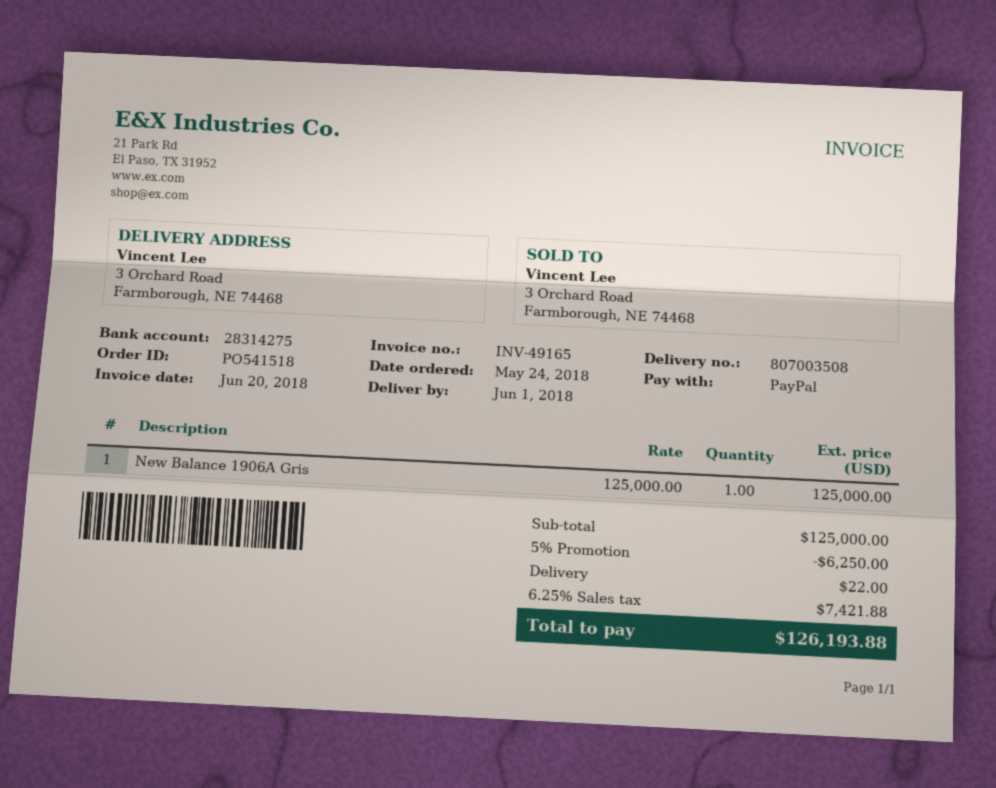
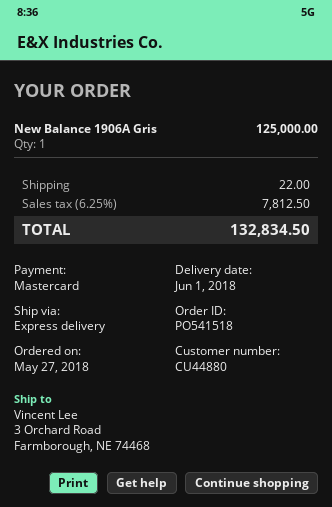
order date: 2018-05-24 -> 2018-05-27
payment method: PayPal -> Mastercard
discount: 5% = 6250.00 -> none
tax: 6.25% = 7421.88 -> 6.25% = 7812.50
total: 126193.88 -> 132834.50

